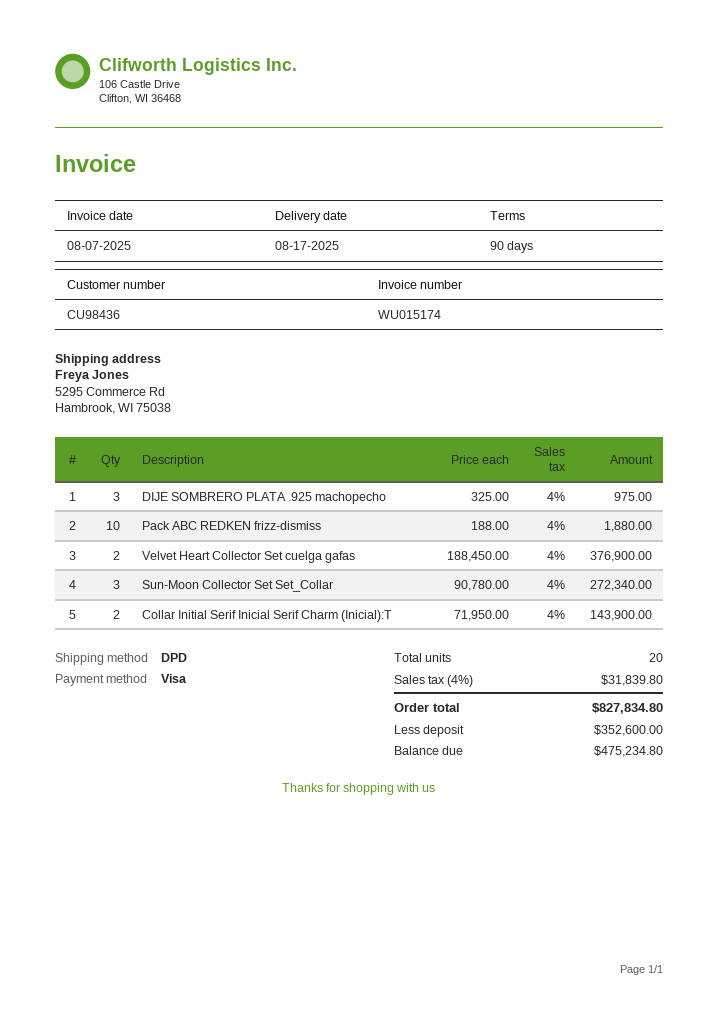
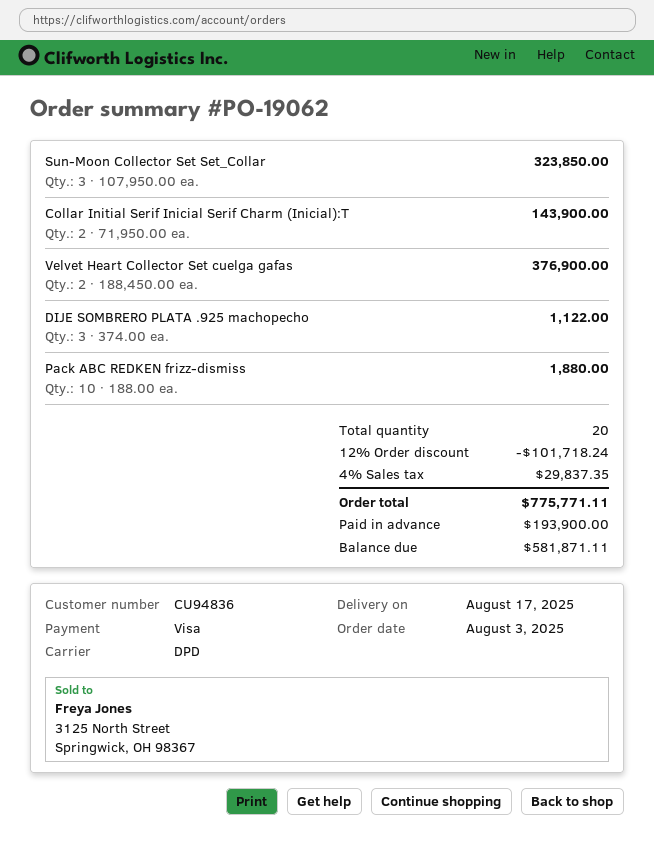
customer number: CU98436 -> CU94836
DIJE SOMBRERO PLATA .925 machopecho: 3 x 325.00 = 975.00 -> 3 x 374.00 = 1122.00
Sun-Moon Collector Set Set_Collar: 3 x 90780.00 = 272340.00 -> 3 x 107950.00 = 323850.00
discount: none -> 12% = 101718.24
tax: 4% = 31839.80 -> 4% = 29837.35
total: 827834.80 -> 775771.11
deposit: 352600.00 -> 193900.00
balance: 475234.80 -> 581871.11

